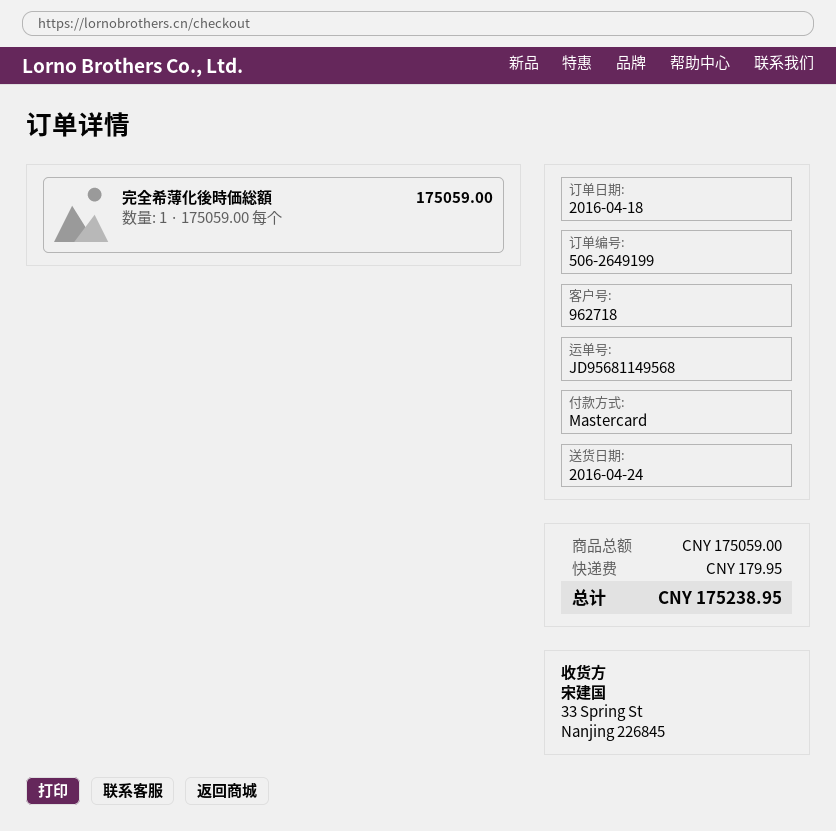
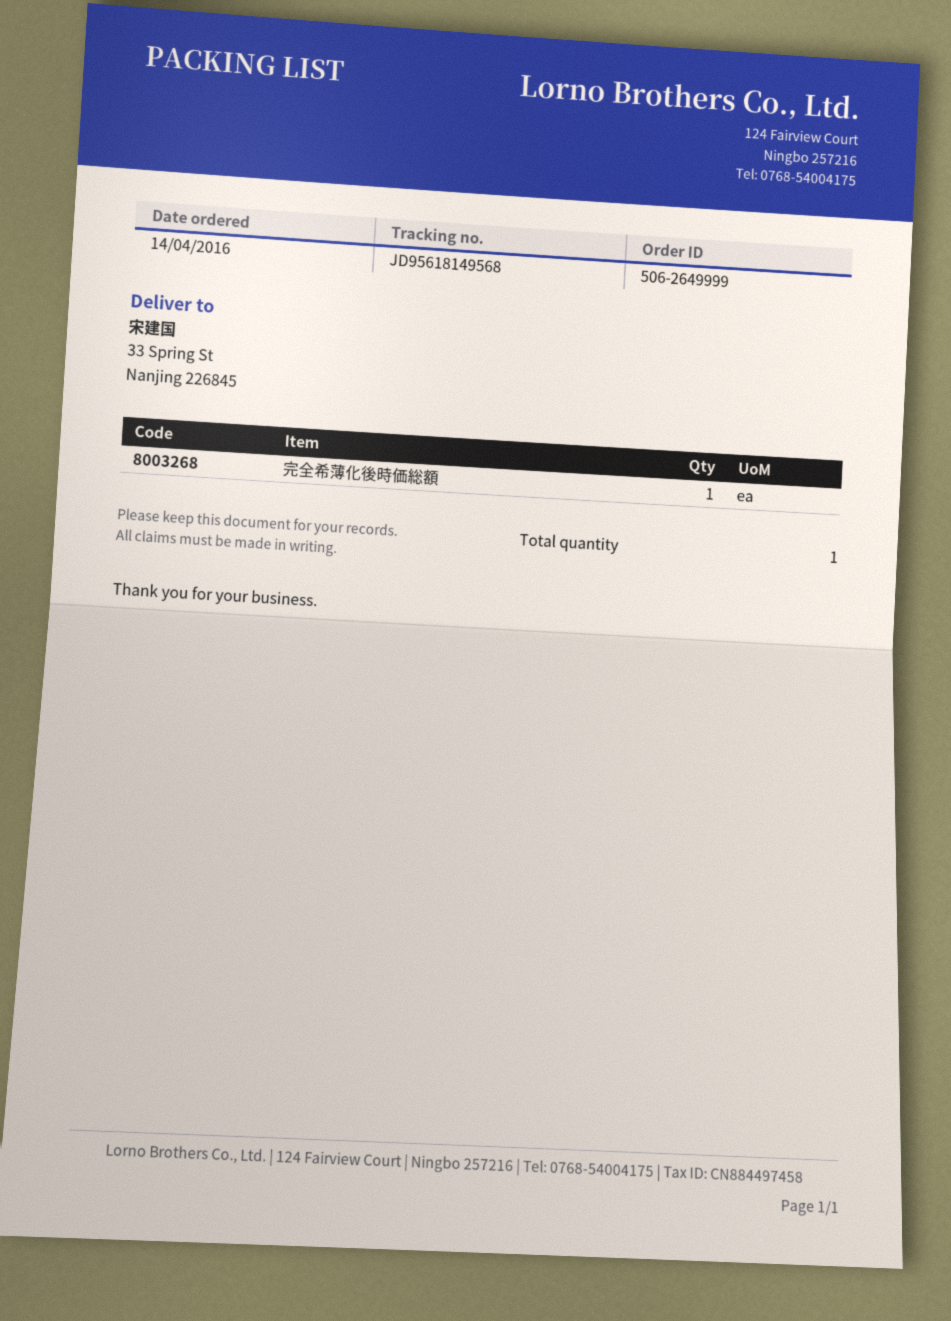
order number: 506-2649199 -> 506-2649999
order date: 2016-04-18 -> 2016-04-14
tracking number: JD95681149568 -> JD95618149568

